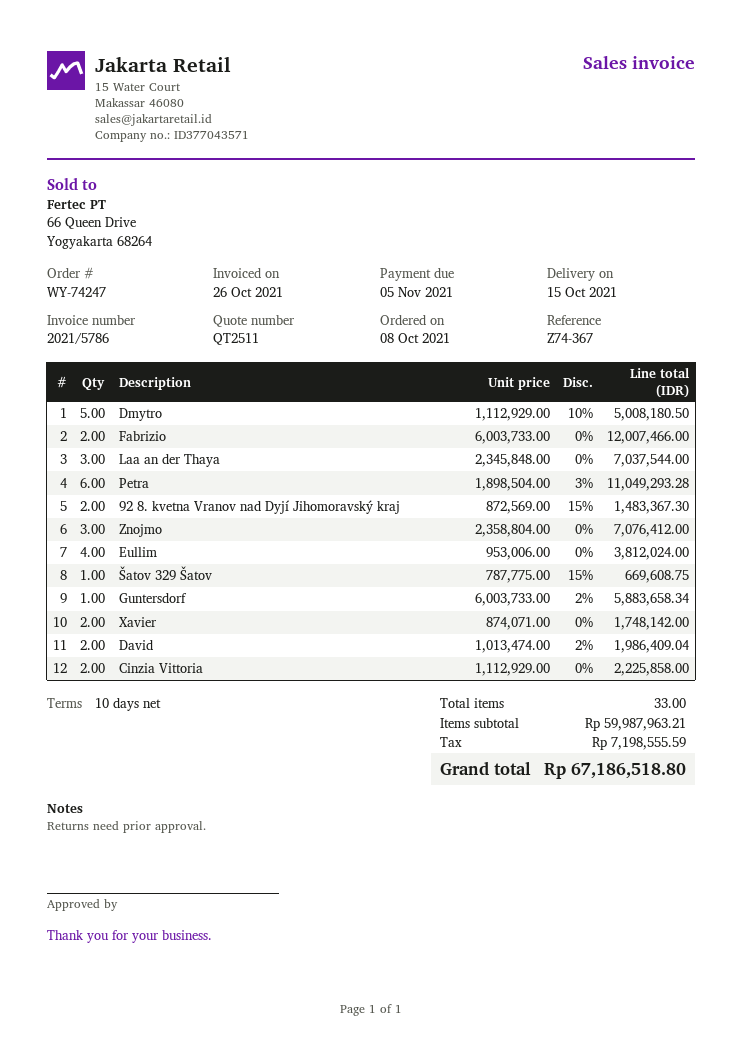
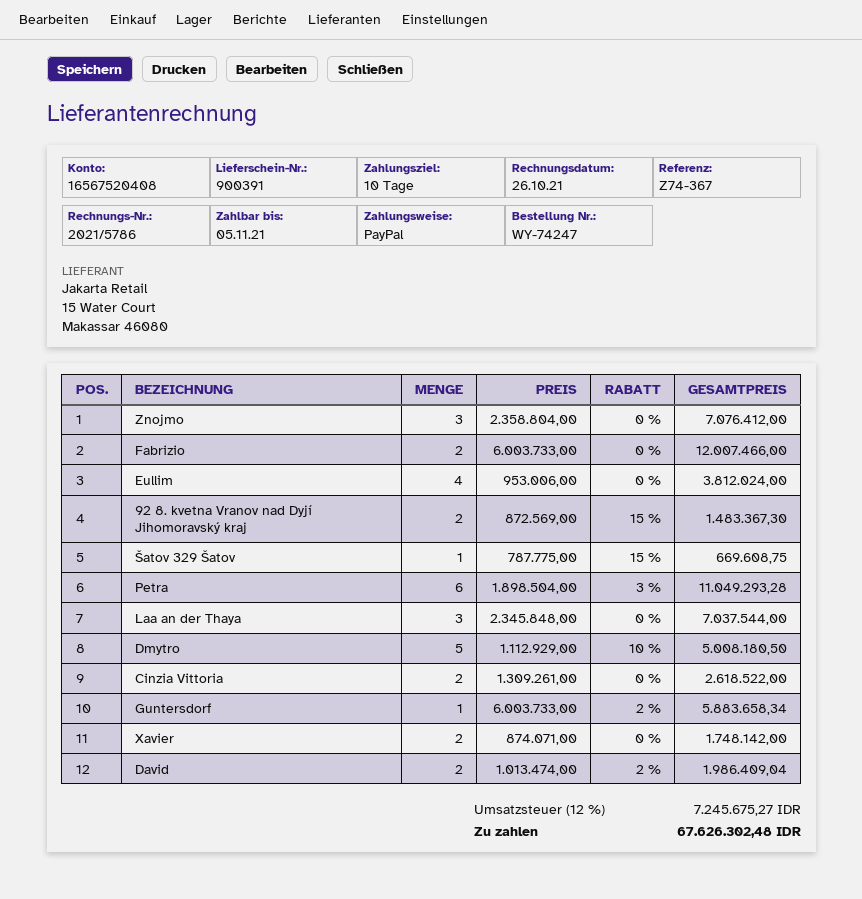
Cinzia Vittoria: 2 x 1112929.00 = 2225858.00 -> 2 x 1309261.00 = 2618522.00
tax: 7198555.59 -> 7245675.27
total: 67186518.80 -> 67626302.48

